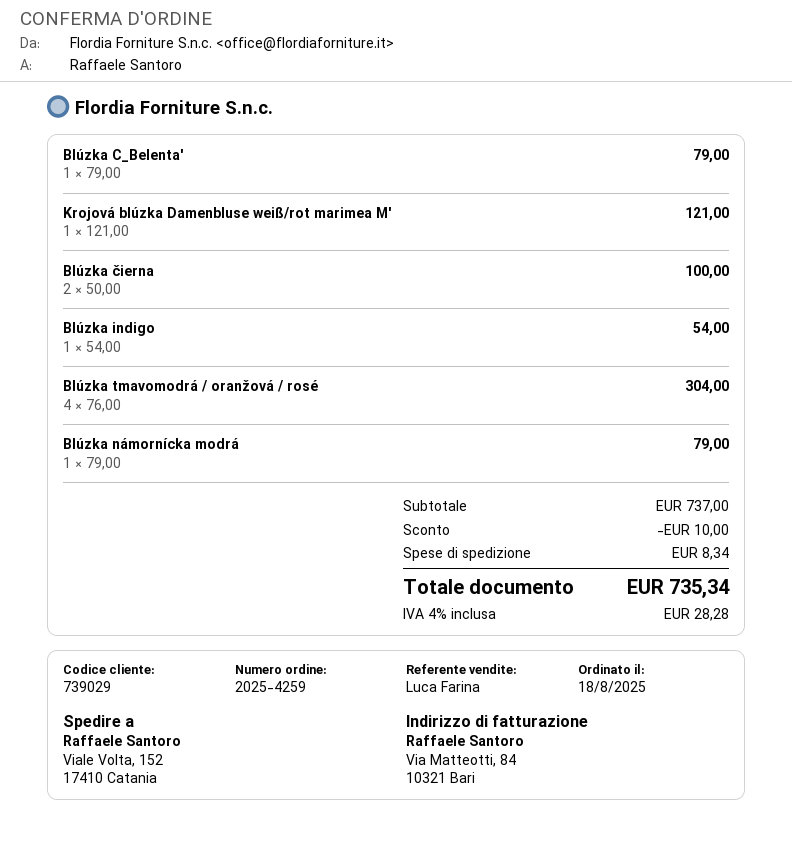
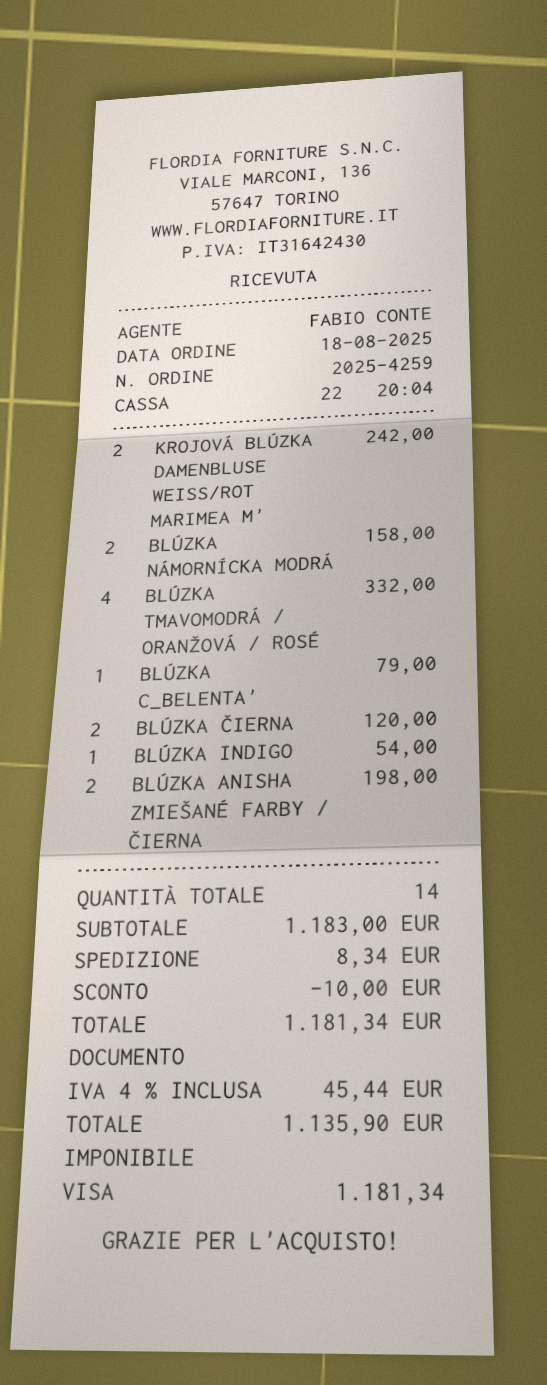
sales rep: Luca Farina -> FABIO CONTE
Krojová blúzka Damenbluse weiß/rot marimea M': 1 for 121.00 -> 2 for 242.00
Blúzka čierna: 2 for 100.00 -> 2 for 120.00
Blúzka tmavomodrá / oranžová / rosé: 4 for 304.00 -> 4 for 332.00
Blúzka námornícka modrá: 1 for 79.00 -> 2 for 158.00
BLÚZKA ANISHA ZMIEŠANÉ FARBY / ČIERNA: none -> 2 for 198.00
subtotal: 737.00 -> 1183.00
tax: 4% = 28.28 -> 4% = 45.44
total: 735.34 -> 1181.34

